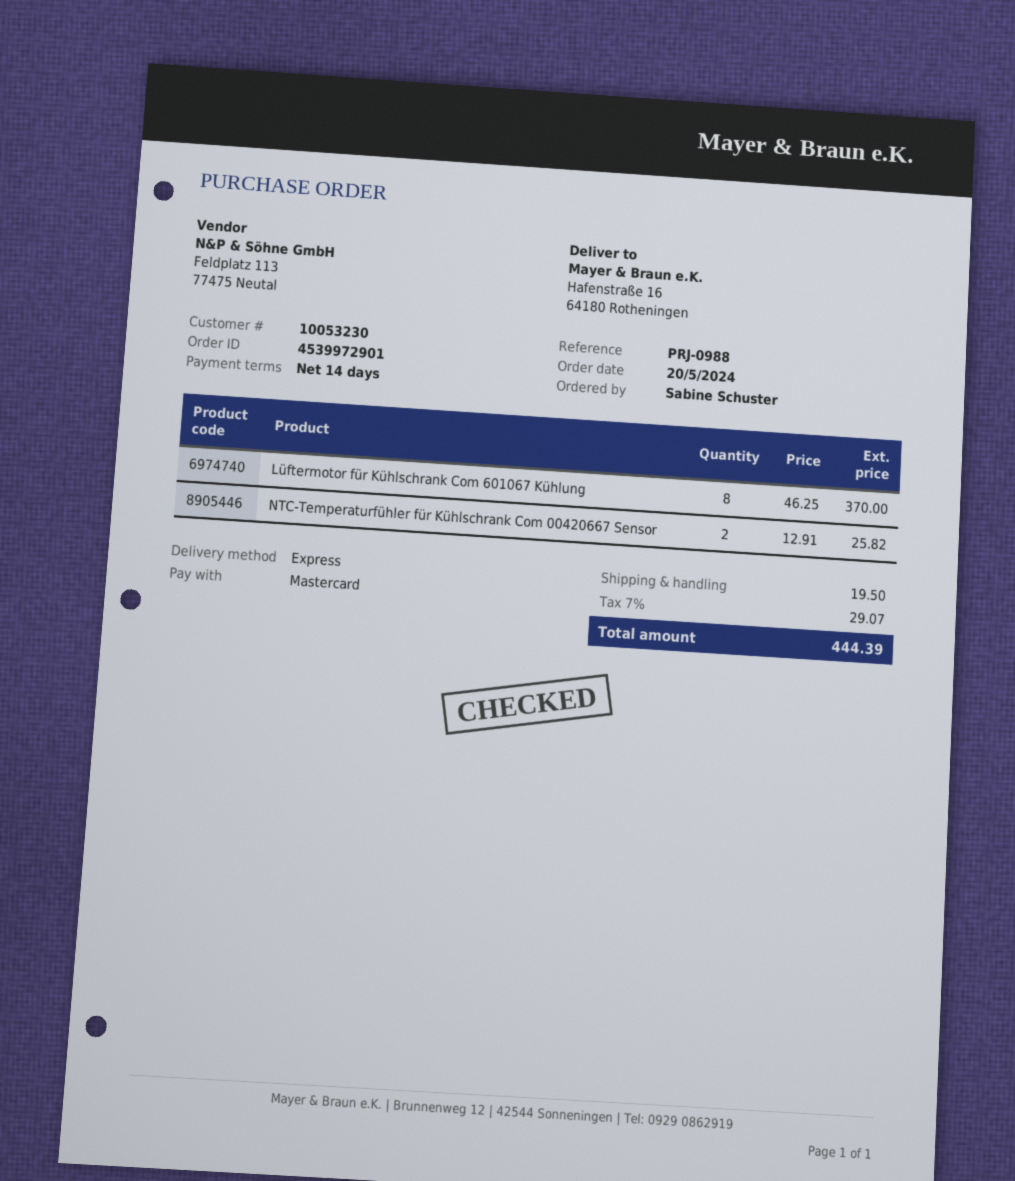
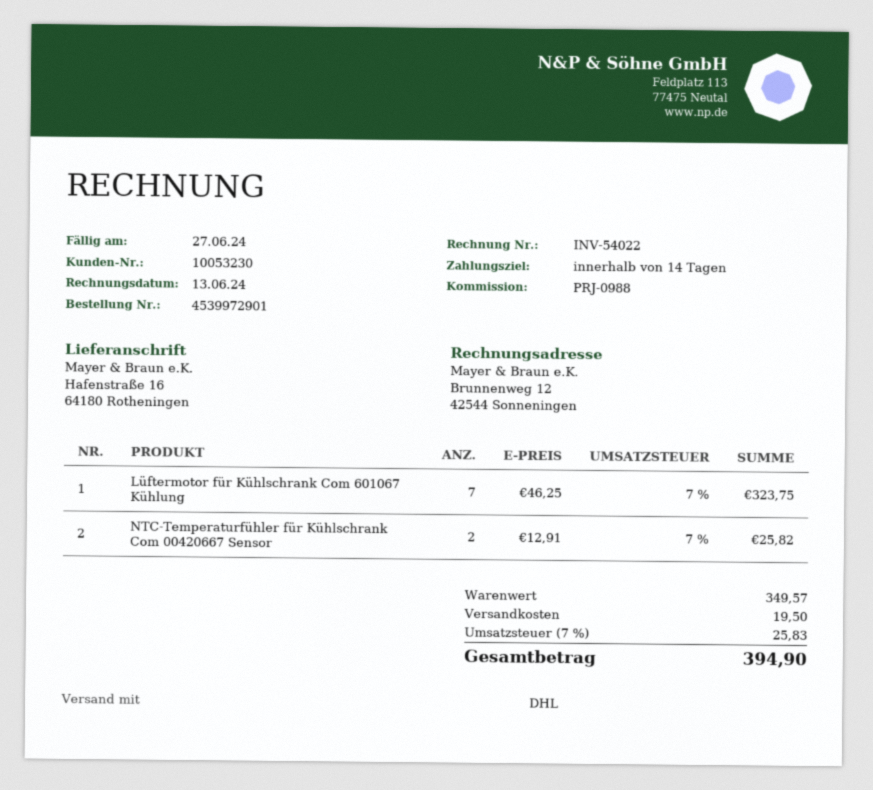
shipping method: express -> DHL
Lüftermotor für Kühlschrank Com 601067 Kühlung: 8 x 46.25 = 370.00 -> 7 x 46.25 = 323.75
tax: 7% = 29.07 -> 7% = 25.83
total: 444.39 -> 394.90

